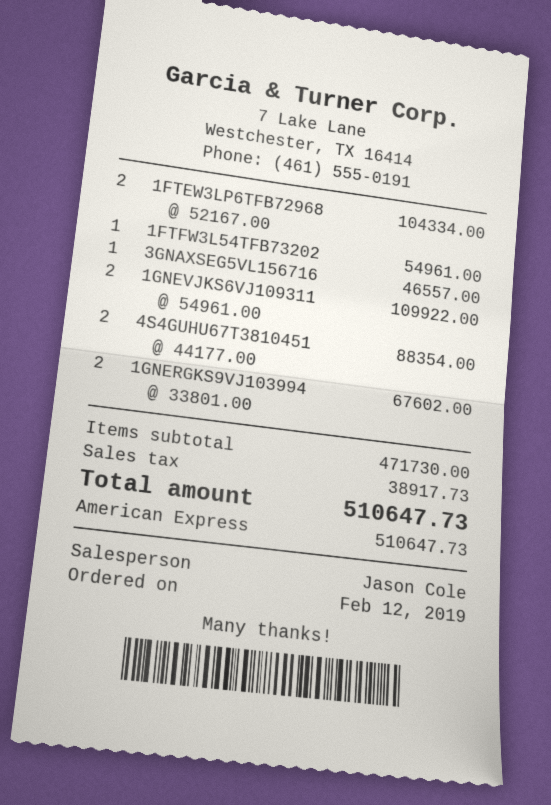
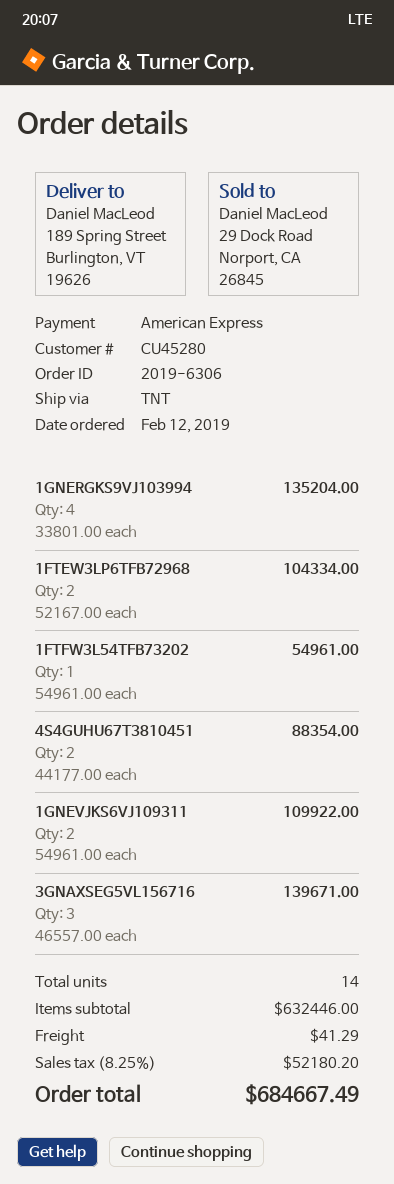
3GNAXSEG5VL156716: 1 x 46557.00 = 46557.00 -> 3 x 46557.00 = 139671.00
1GNERGKS9VJ103994: 2 x 33801.00 = 67602.00 -> 4 x 33801.00 = 135204.00
subtotal: 471730.00 -> 632446.00
shipping: none -> 41.29
tax: 38917.73 -> 52180.20
total: 510647.73 -> 684667.49

